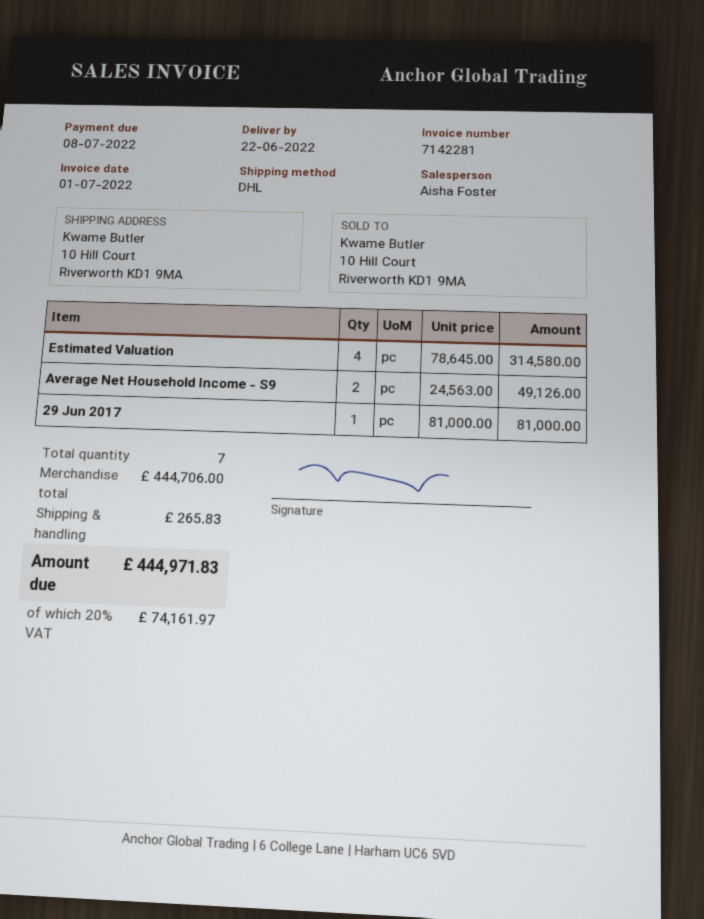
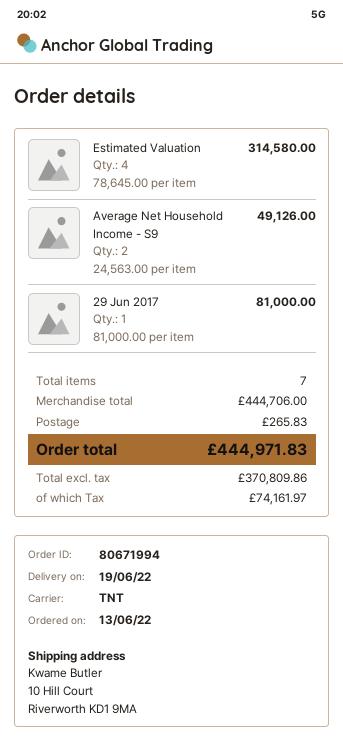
delivery date: 2022-06-22 -> 2022-06-19
shipping method: DHL -> TNT

